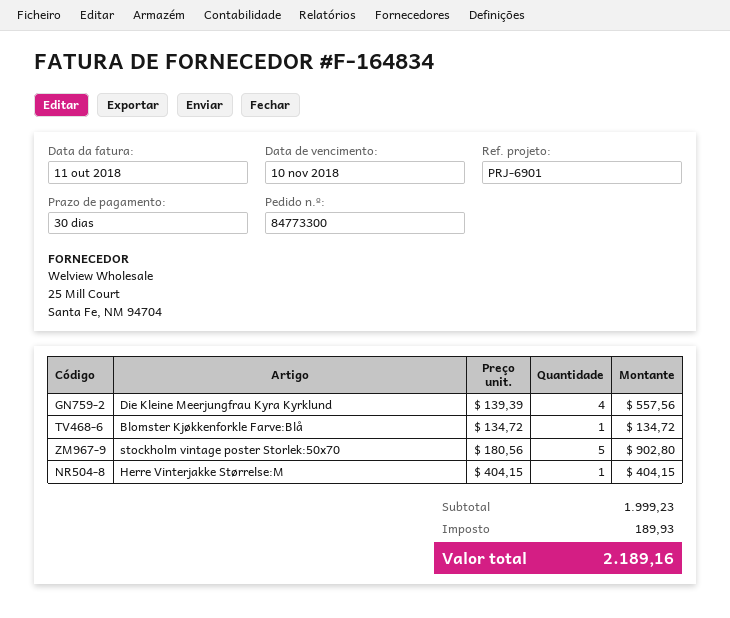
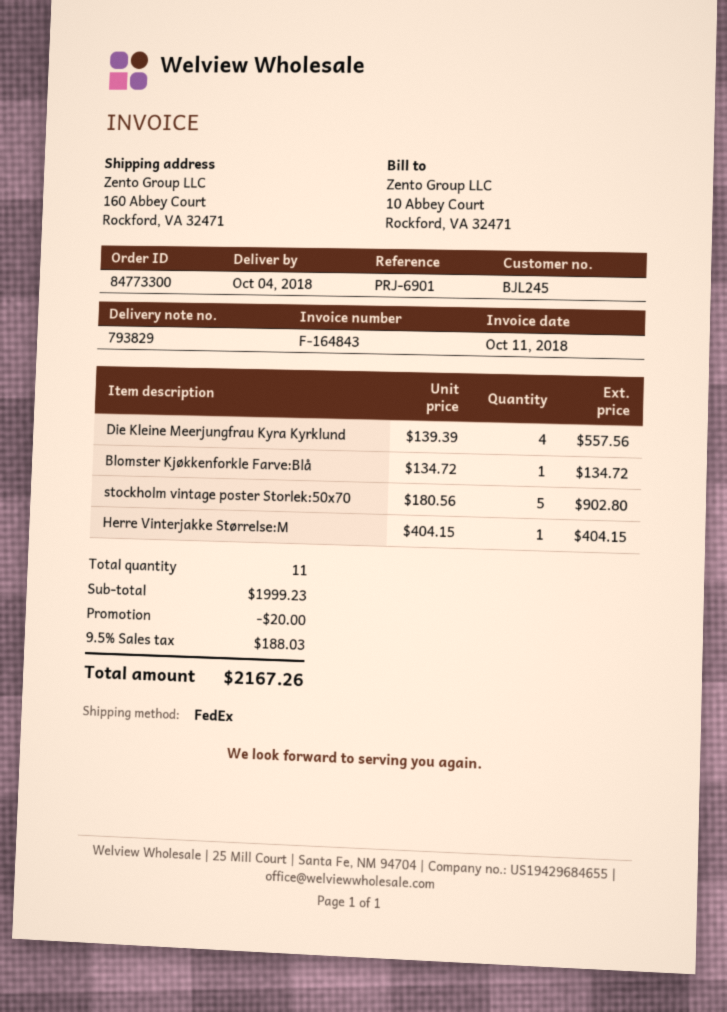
invoice number: F-164834 -> F-164843
discount: none -> 20.00
tax: 189.93 -> 188.03
total: 2189.16 -> 2167.26

